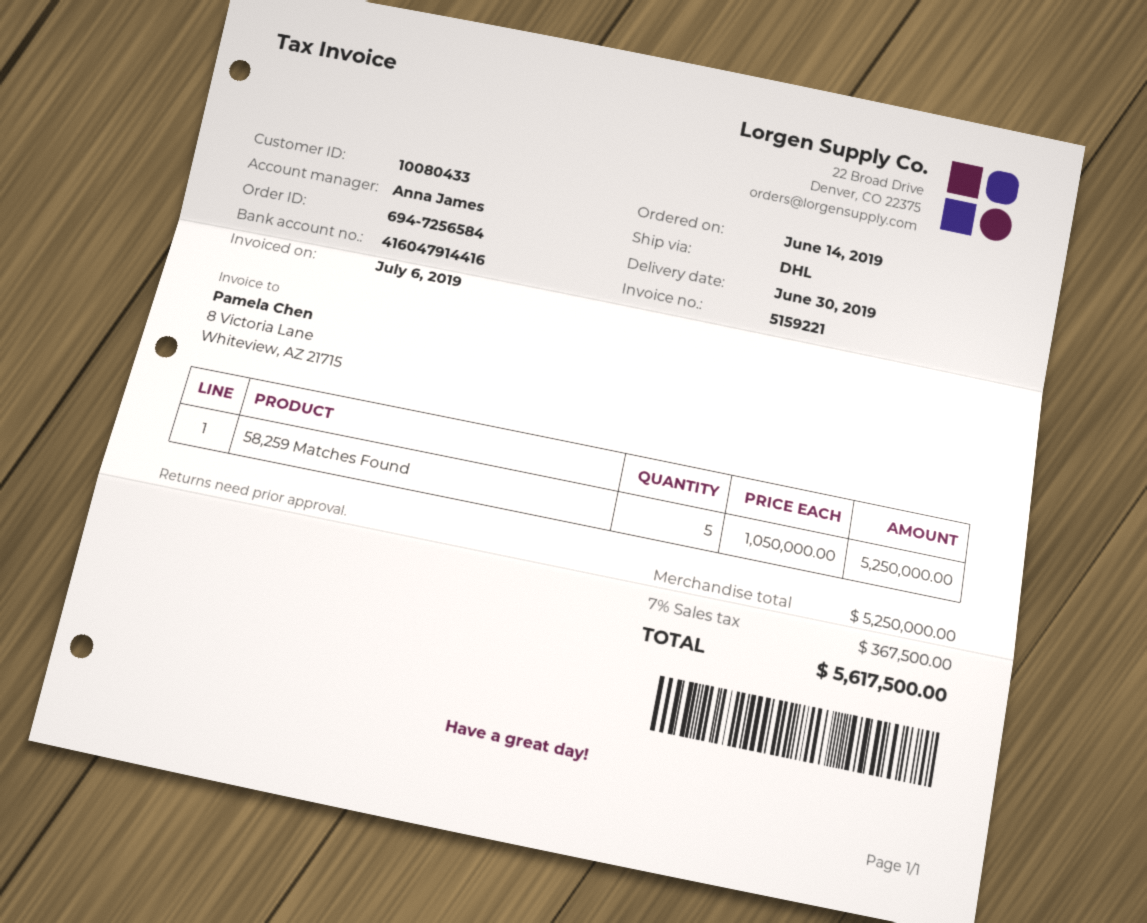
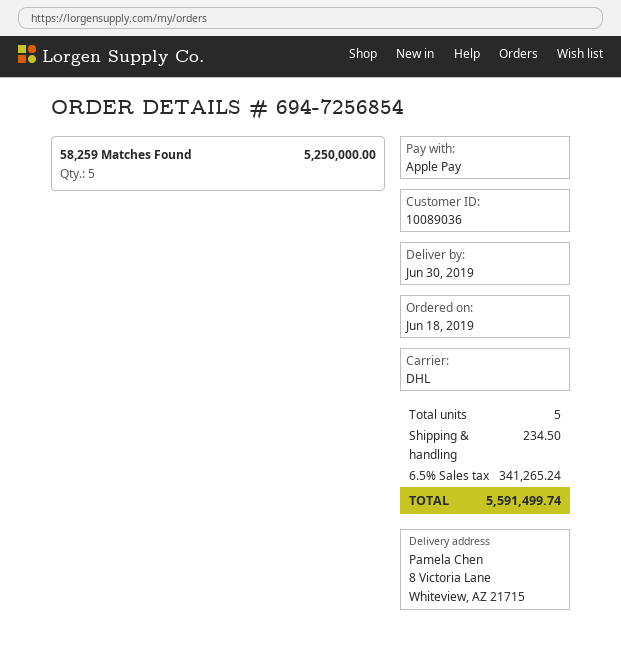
order number: 694-7256584 -> 694-7256854
order date: 2019-06-14 -> 2019-06-18
customer number: 10080433 -> 10089036
shipping: none -> 234.50
tax: 7% = 367500.00 -> 6.5% = 341265.24
total: 5617500.00 -> 5591499.74

